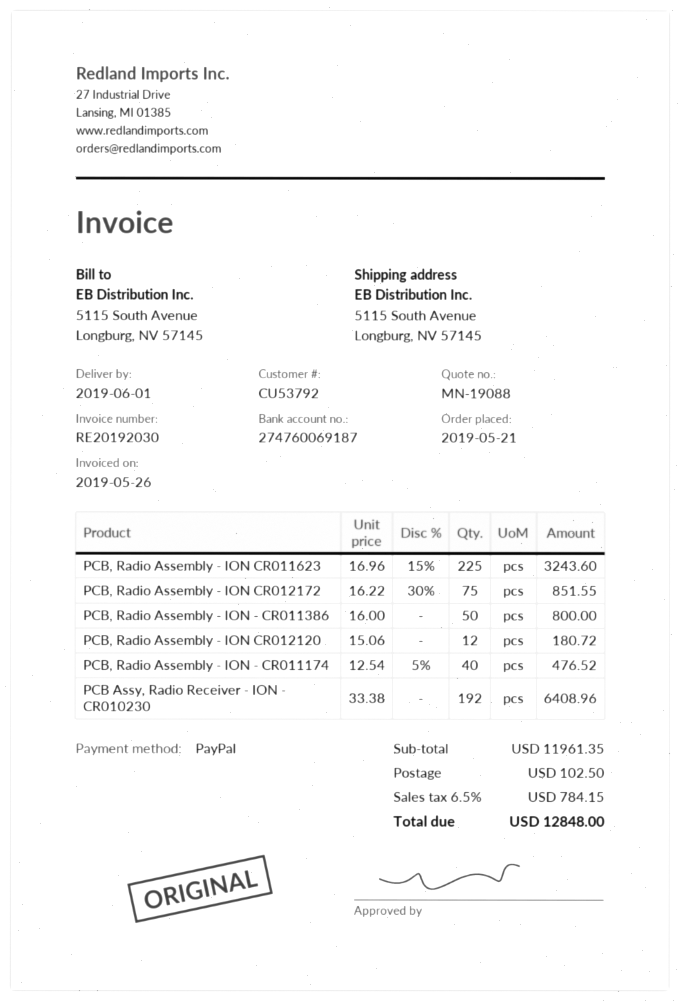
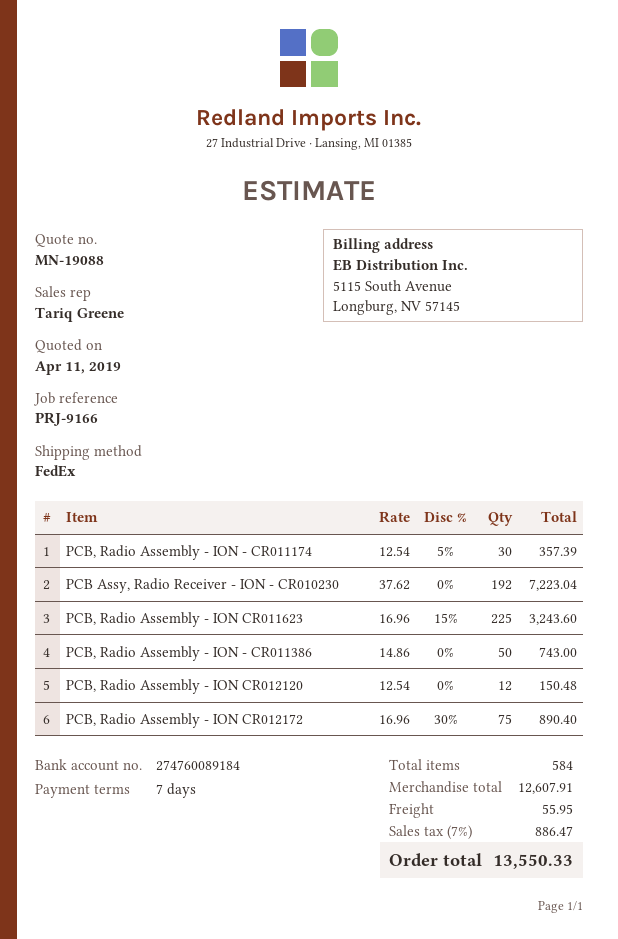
bank account: 274760069187 -> 274760089184
PCB, Radio Assembly - ION CR012172: 75 x 16.22 - 30% = 851.55 -> 75 x 16.96 - 30% = 890.40
PCB, Radio Assembly - ION - CR011386: 50 x 16.00 = 800.00 -> 50 x 14.86 = 743.00
PCB, Radio Assembly - ION CR012120: 12 x 15.06 = 180.72 -> 12 x 12.54 = 150.48
PCB, Radio Assembly - ION - CR011174: 40 x 12.54 - 5% = 476.52 -> 30 x 12.54 - 5% = 357.39
PCB Assy, Radio Receiver - ION - CR010230: 192 x 33.38 = 6408.96 -> 192 x 37.62 = 7223.04
subtotal: 11961.35 -> 12607.91
shipping: 102.50 -> 55.95
tax: 6.5% = 784.15 -> 7% = 886.47
total: 12848.00 -> 13550.33

